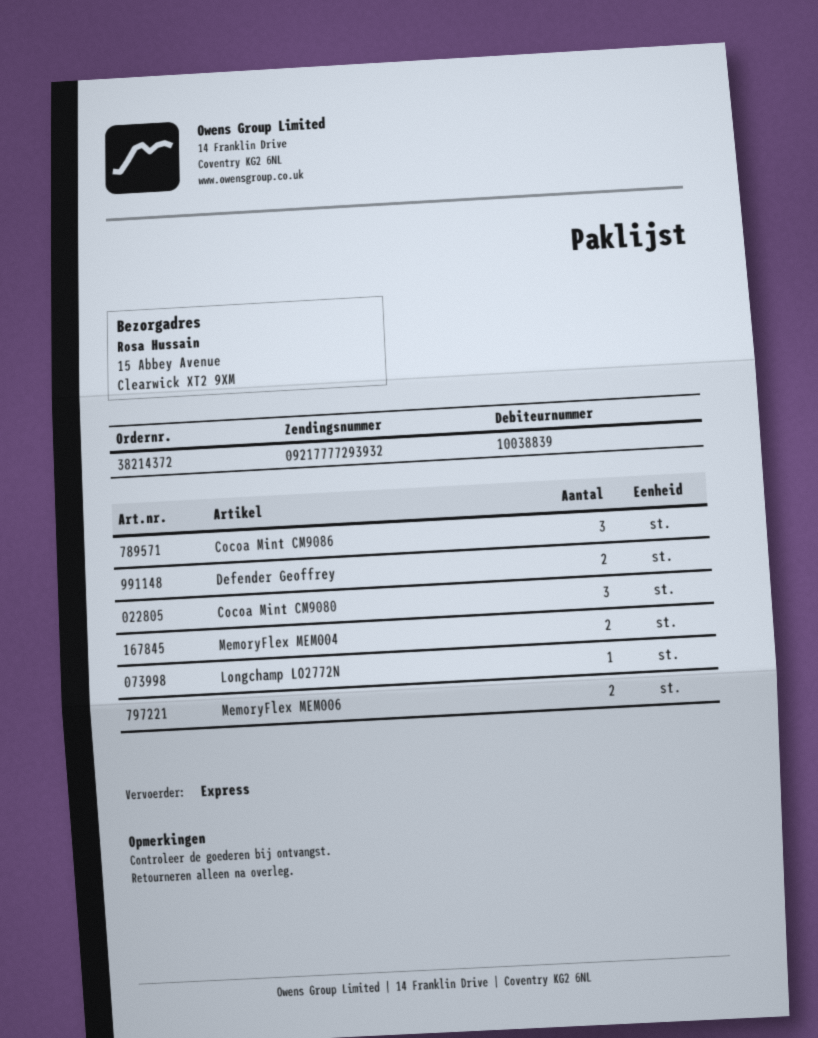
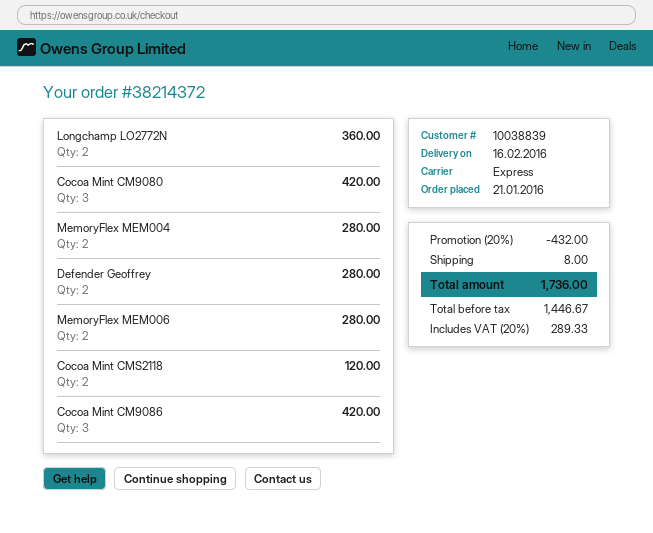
Longchamp LO2772N: 1 -> 2
Cocoa Mint CMS2118: none -> 2

